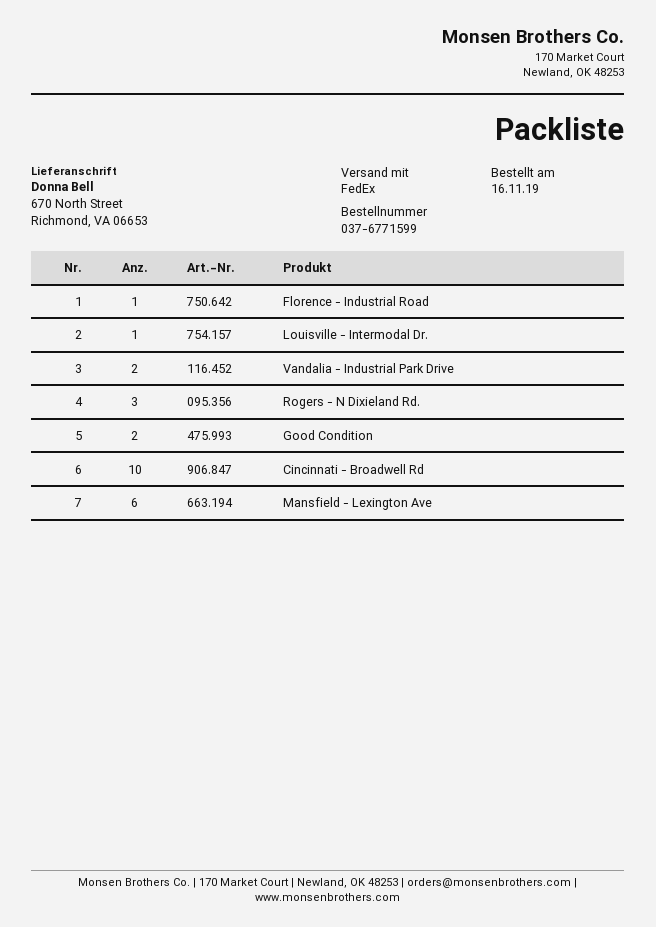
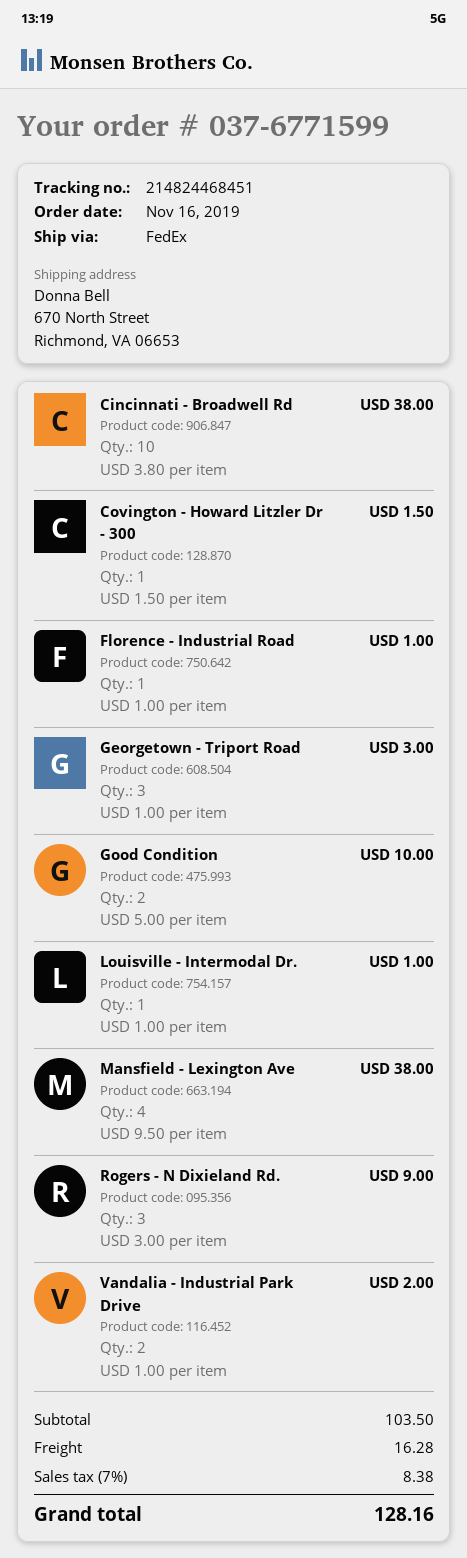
Mansfield - Lexington Ave: 6 -> 4
Covington - Howard Litzler Dr - 300: none -> 1
Georgetown - Triport Road: none -> 3

